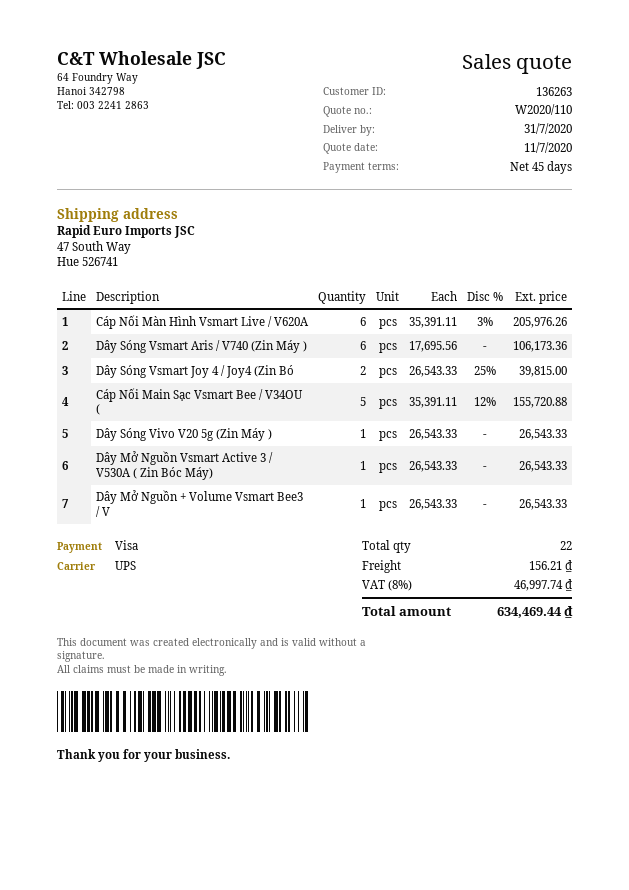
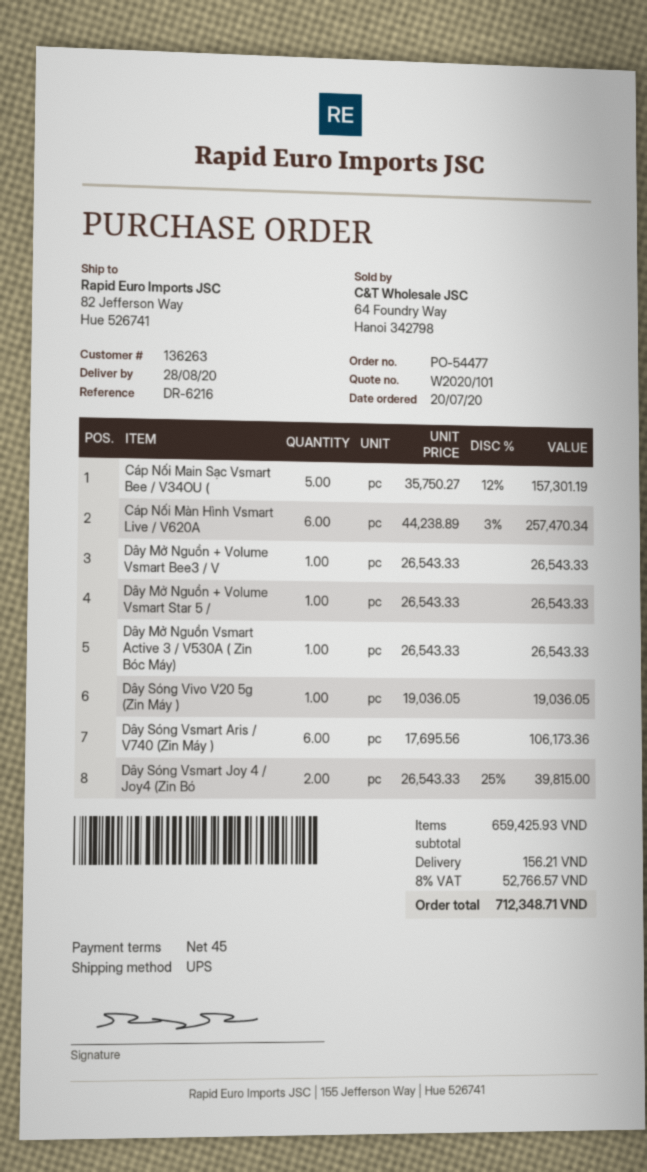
quote number: W2020/110 -> W2020/101
delivery date: 2020-07-31 -> 2020-08-28
ship to: 47 South Way, Hue 526741 -> 82 Jefferson Way, Hue 526741
Cáp Nối Màn Hình Vsmart Live / V620A: 6 x 35391.11 - 3% = 205976.26 -> 6 x 44238.89 - 3% = 257470.34
Cáp Nối Main Sạc Vsmart Bee / V34OU (: 5 x 35391.11 - 12% = 155720.88 -> 5 x 35750.27 - 12% = 157301.19
Dây Sóng Vivo V20 5g (Zin Máy ): 1 x 26543.33 = 26543.33 -> 1 x 19036.05 = 19036.05
Dây Mở Nguồn + Volume Vsmart Star 5 /: none -> 1 x 26543.33 = 26543.33
tax: 8% = 46997.74 -> 8% = 52766.57
total: 634469.44 -> 712348.71

